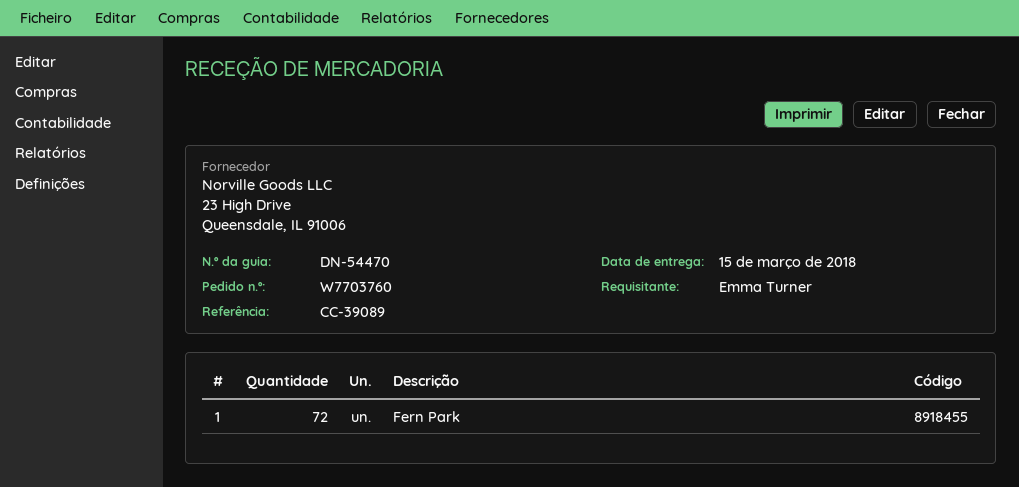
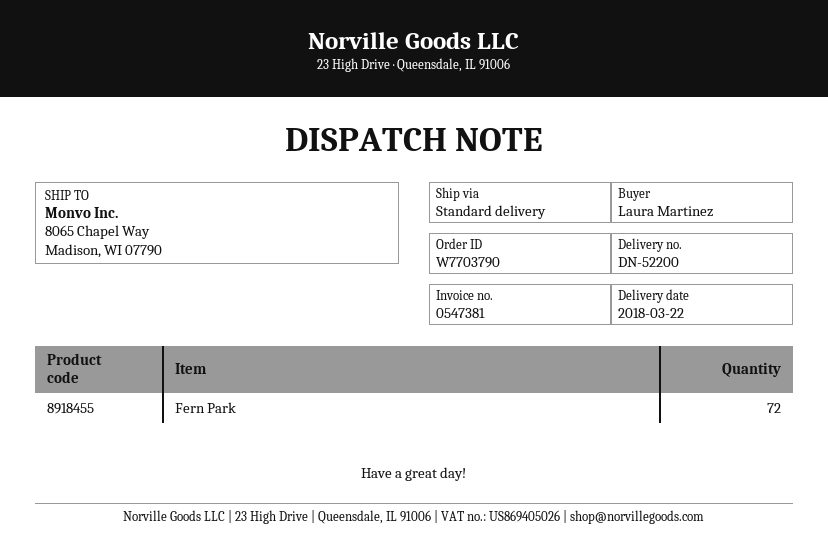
order number: W7703760 -> W7703790
delivery note number: DN-54470 -> DN-52200
delivery date: 2018-03-15 -> 2018-03-22
ordered by: Emma Turner -> Laura Martinez

